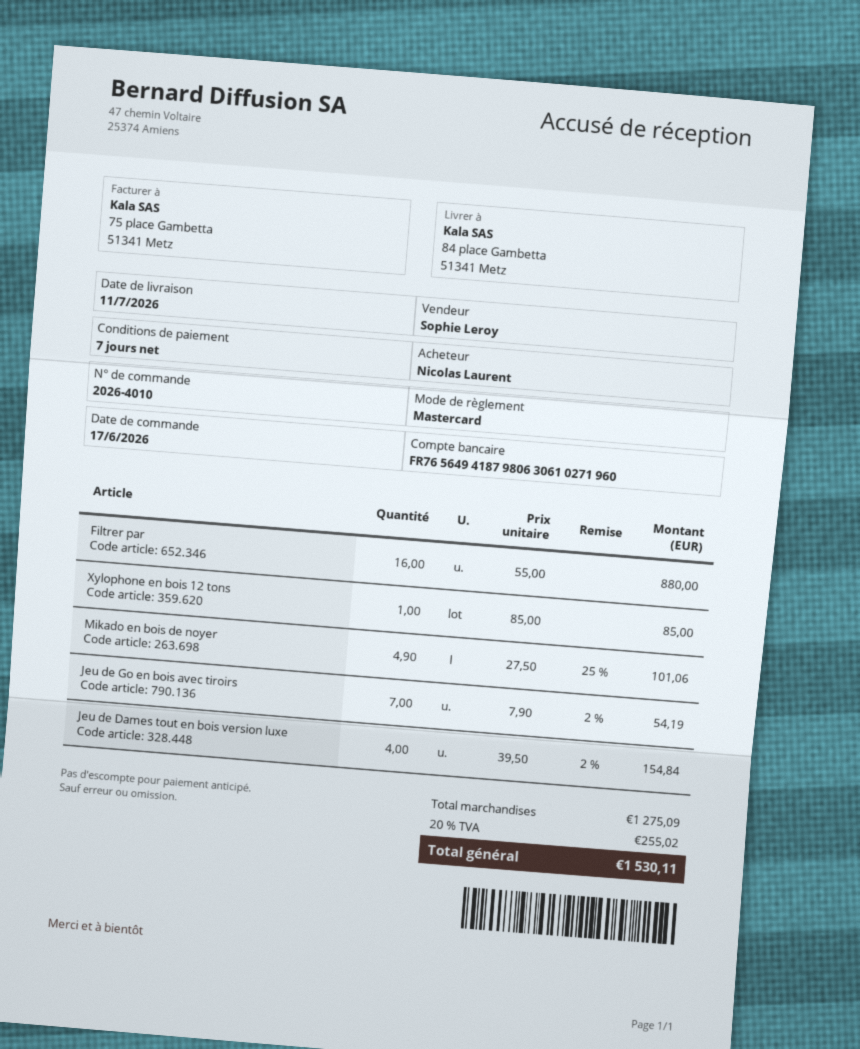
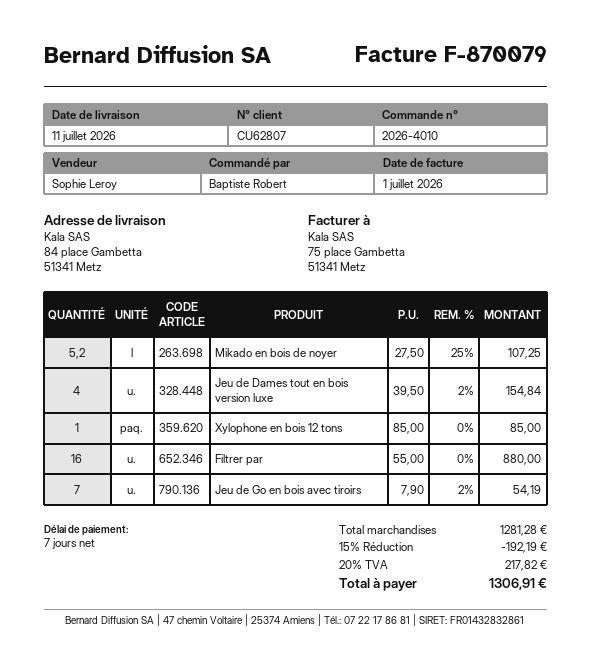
ordered by: Nicolas Laurent -> Baptiste Robert
Mikado en bois de noyer: 4.9 x 27.50 - 25% = 101.06 -> 5.2 x 27.50 - 25% = 107.25
subtotal: 1275.09 -> 1281.28
discount: none -> 15% = 192.19
tax: 20% = 255.02 -> 20% = 217.82
total: 1530.11 -> 1306.91

